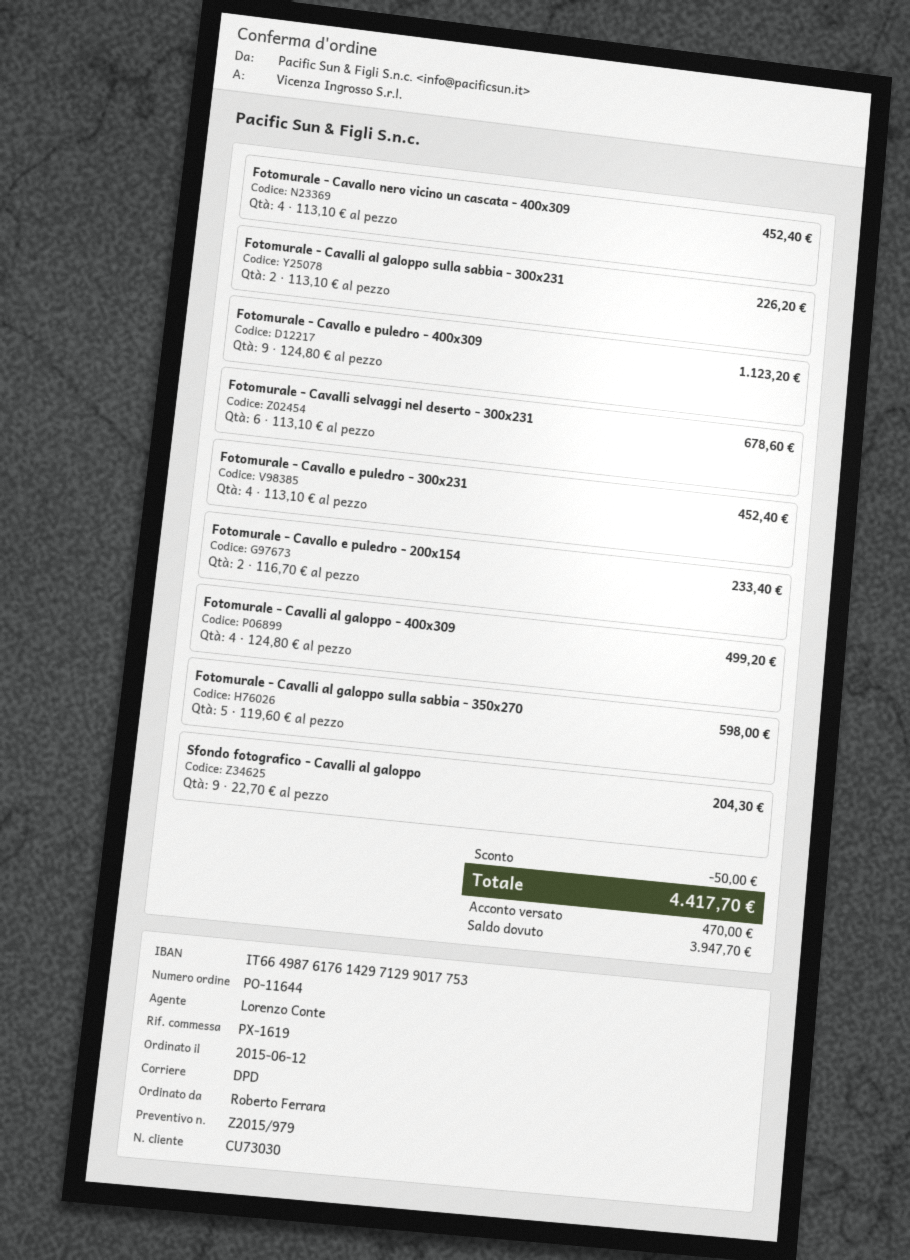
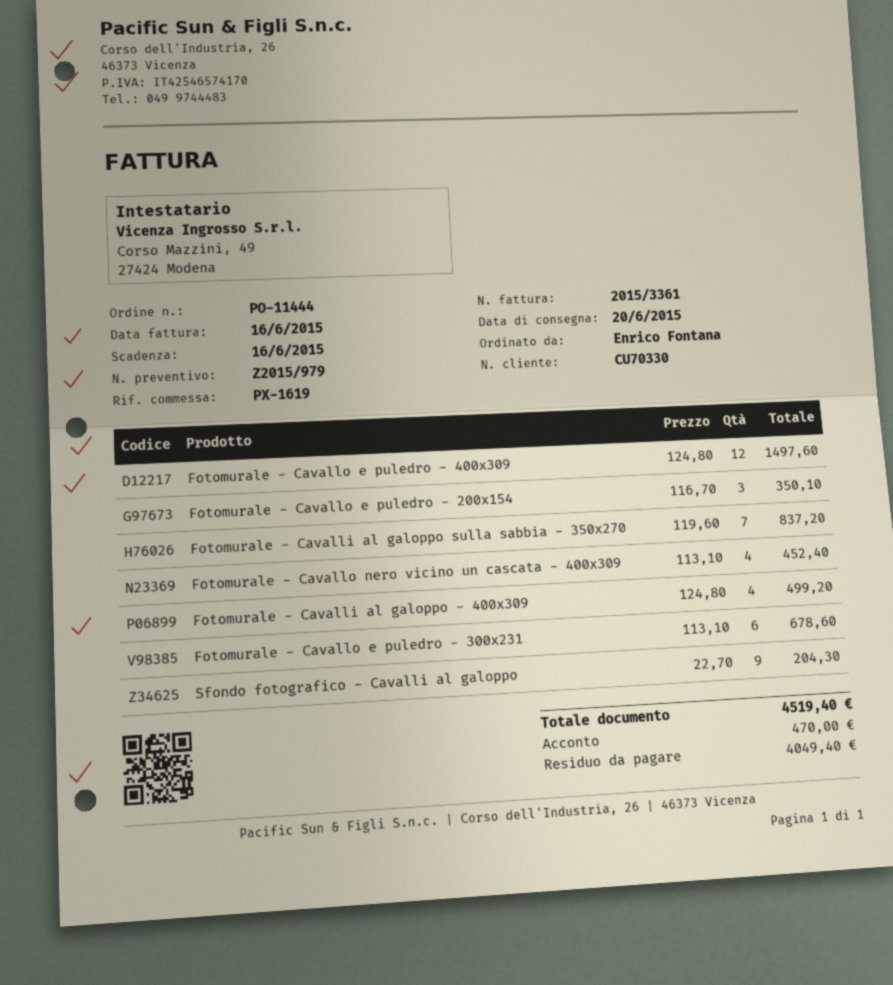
order number: PO-11644 -> PO-11444
customer number: CU73030 -> CU70330
ordered by: Roberto Ferrara -> Enrico Fontana
Fotomurale - Cavalli al galoppo sulla sabbia - 300x231: 2 x 113.10 = 226.20 -> none
Fotomurale - Cavallo e puledro - 400x309: 9 x 124.80 = 1123.20 -> 12 x 124.80 = 1497.60
Fotomurale - Cavalli selvaggi nel deserto - 300x231: 6 x 113.10 = 678.60 -> none
Fotomurale - Cavallo e puledro - 300x231: 4 x 113.10 = 452.40 -> 6 x 113.10 = 678.60
Fotomurale - Cavallo e puledro - 200x154: 2 x 116.70 = 233.40 -> 3 x 116.70 = 350.10
Fotomurale - Cavalli al galoppo sulla sabbia - 350x270: 5 x 119.60 = 598.00 -> 7 x 119.60 = 837.20
discount: 50.00 -> none
total: 4417.70 -> 4519.40
balance: 3947.70 -> 4049.40

